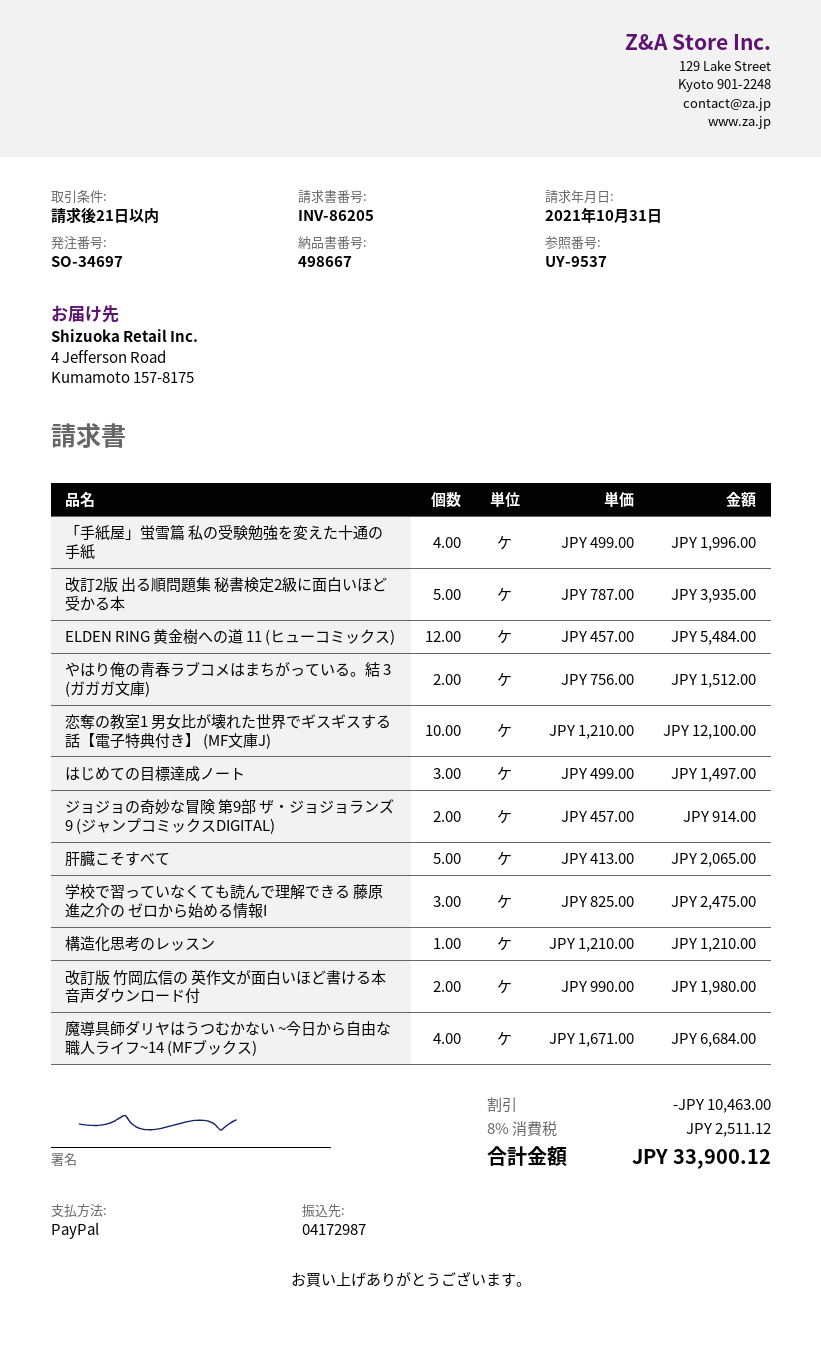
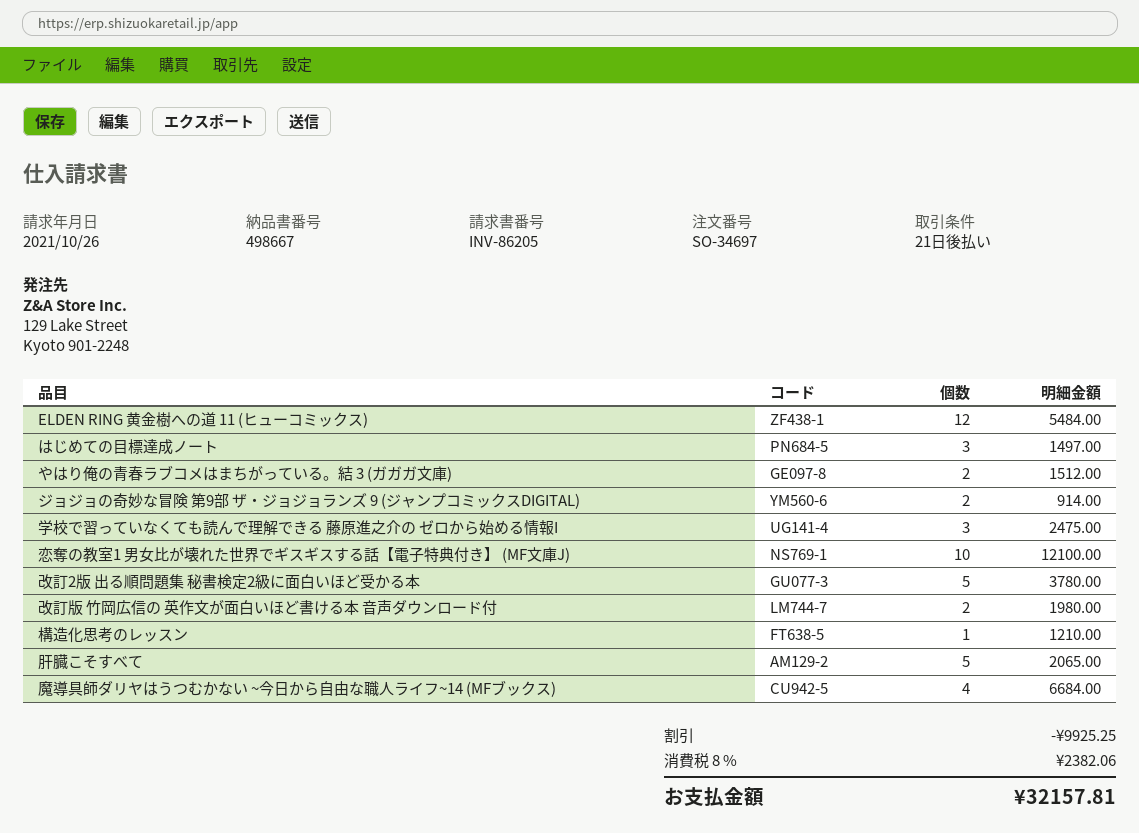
invoice date: 2021-10-31 -> 2021-10-26
「手紙屋」蛍雪篇 私の受験勉強を変えた十通の手紙: 4 for 1996.00 -> none
改訂2版 出る順問題集 秘書検定2級に面白いほど受かる本: 5 for 3935.00 -> 5 for 3780.00
discount: 10463.00 -> 9925.25
tax: 8% = 2511.12 -> 8% = 2382.06
total: 33900.12 -> 32157.81

